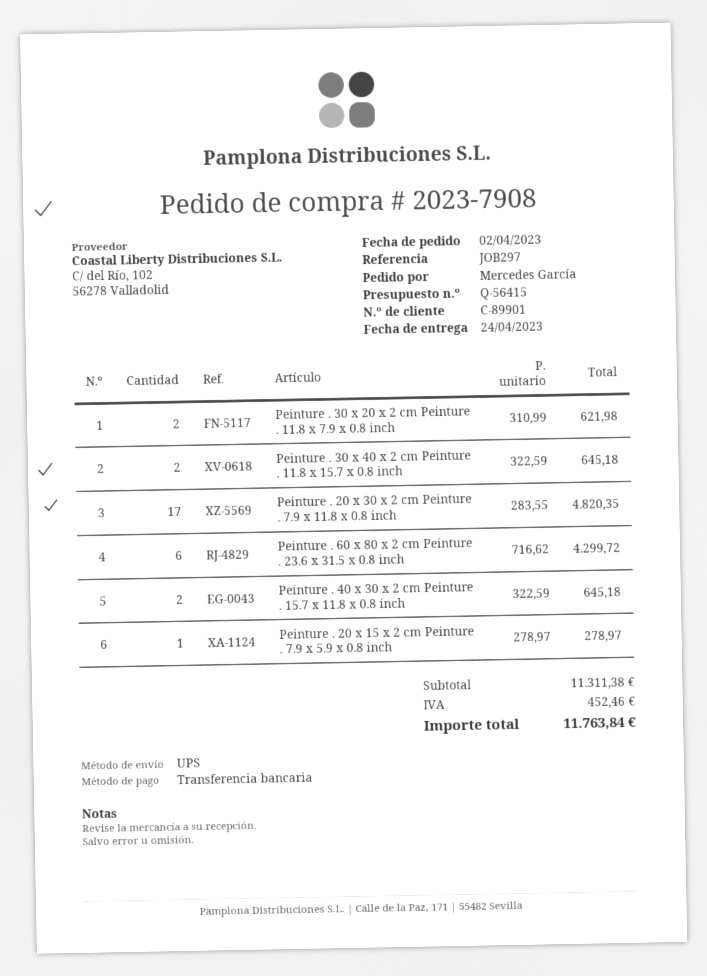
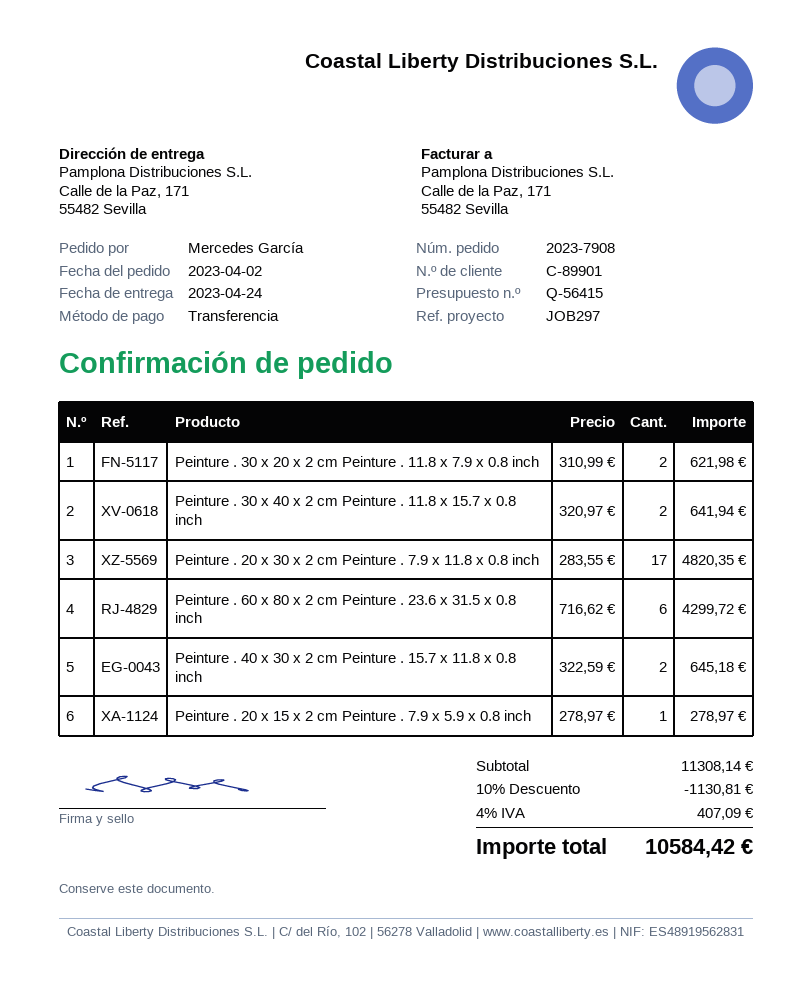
Peinture . 30 x 40 x 2 cm Peinture . 11.8 x 15.7 x 0.8 inch: 2 x 322.59 = 645.18 -> 2 x 320.97 = 641.94
subtotal: 11311.38 -> 11308.14
discount: none -> 10% = 1130.81
tax: 452.46 -> 407.09
total: 11763.84 -> 10584.42

